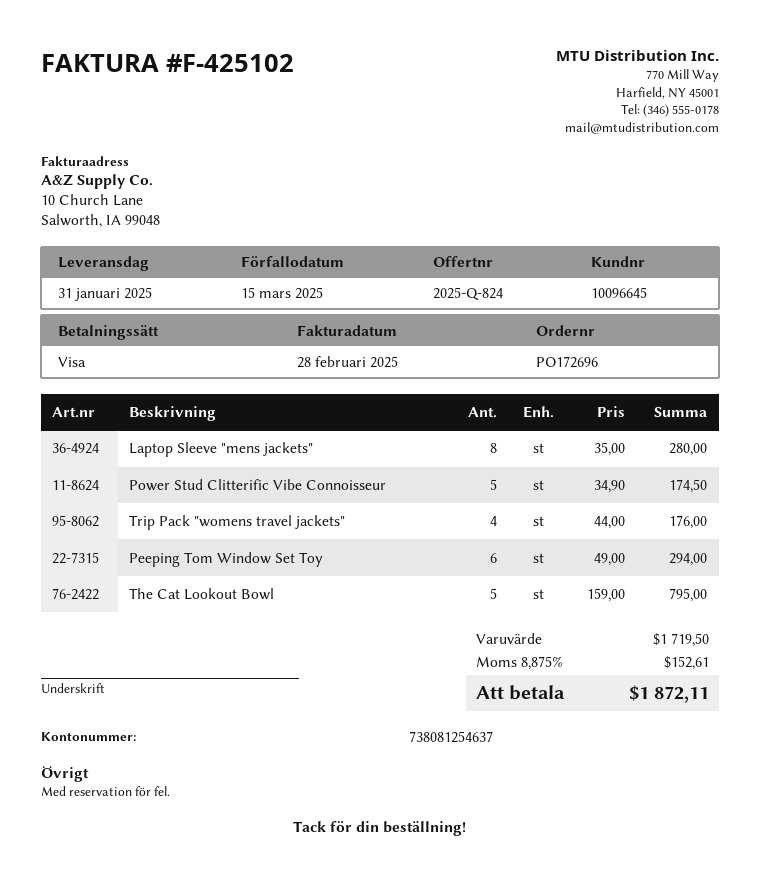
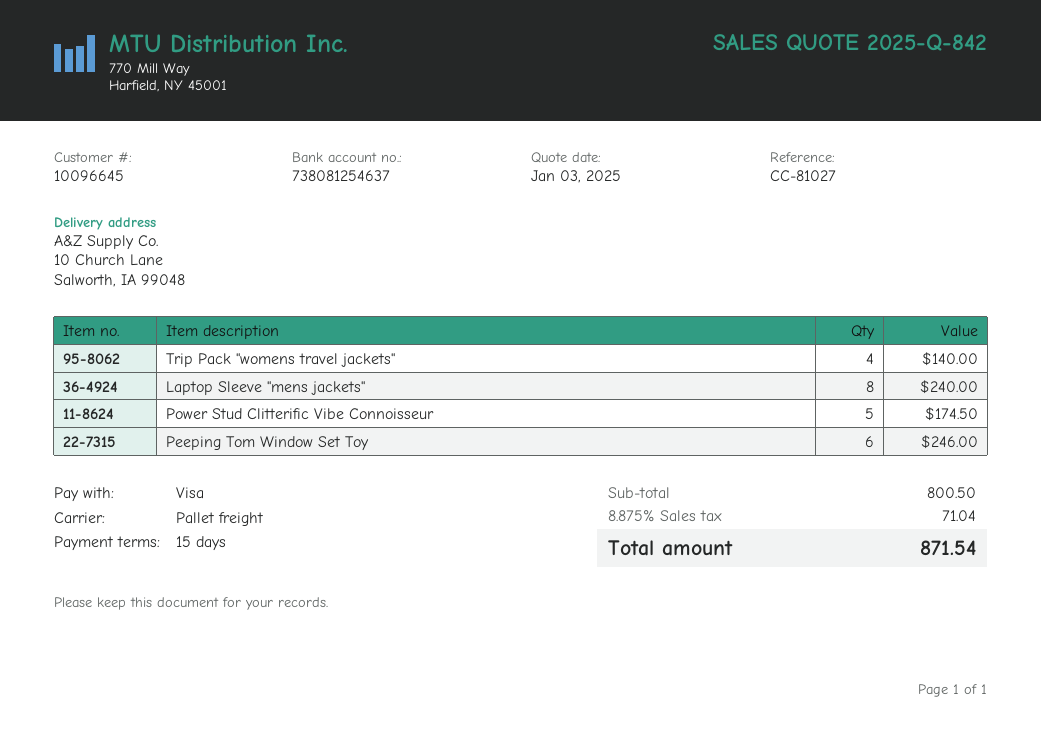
quote number: 2025-Q-824 -> 2025-Q-842
Laptop Sleeve "mens jackets": 8 for 280.00 -> 8 for 240.00
Trip Pack "womens travel jackets": 4 for 176.00 -> 4 for 140.00
Peeping Tom Window Set Toy: 6 for 294.00 -> 6 for 246.00
The Cat Lookout Bowl: 5 for 795.00 -> none
subtotal: 1719.50 -> 800.50
tax: 8.875% = 152.61 -> 8.875% = 71.04
total: 1872.11 -> 871.54

